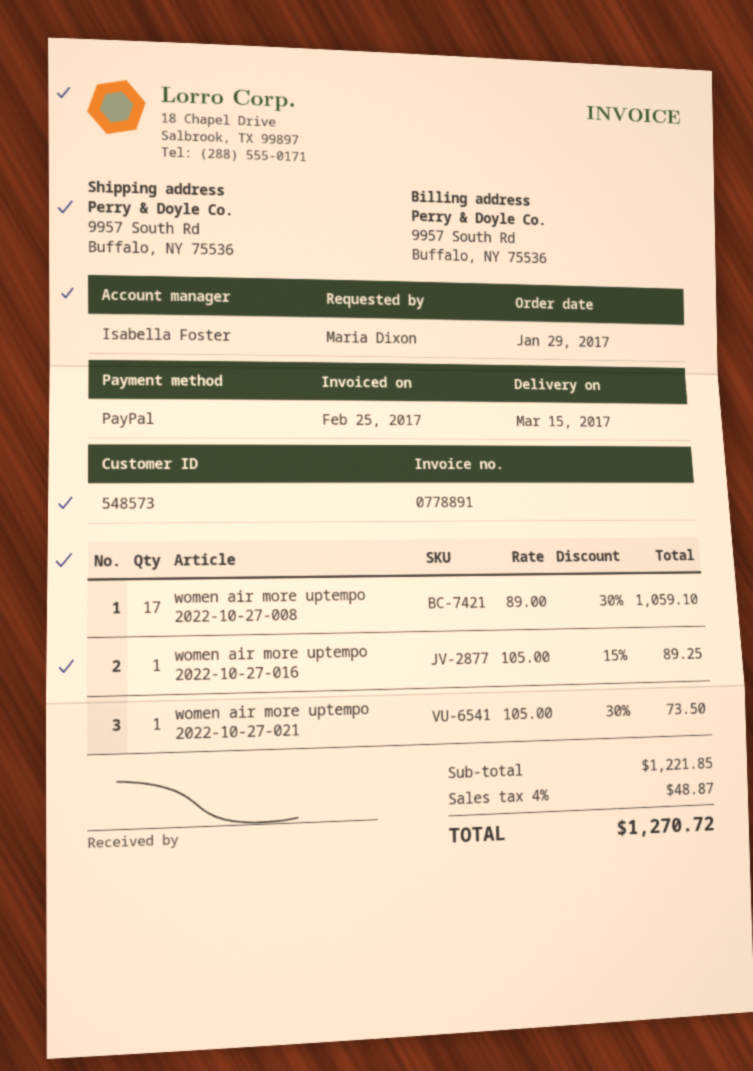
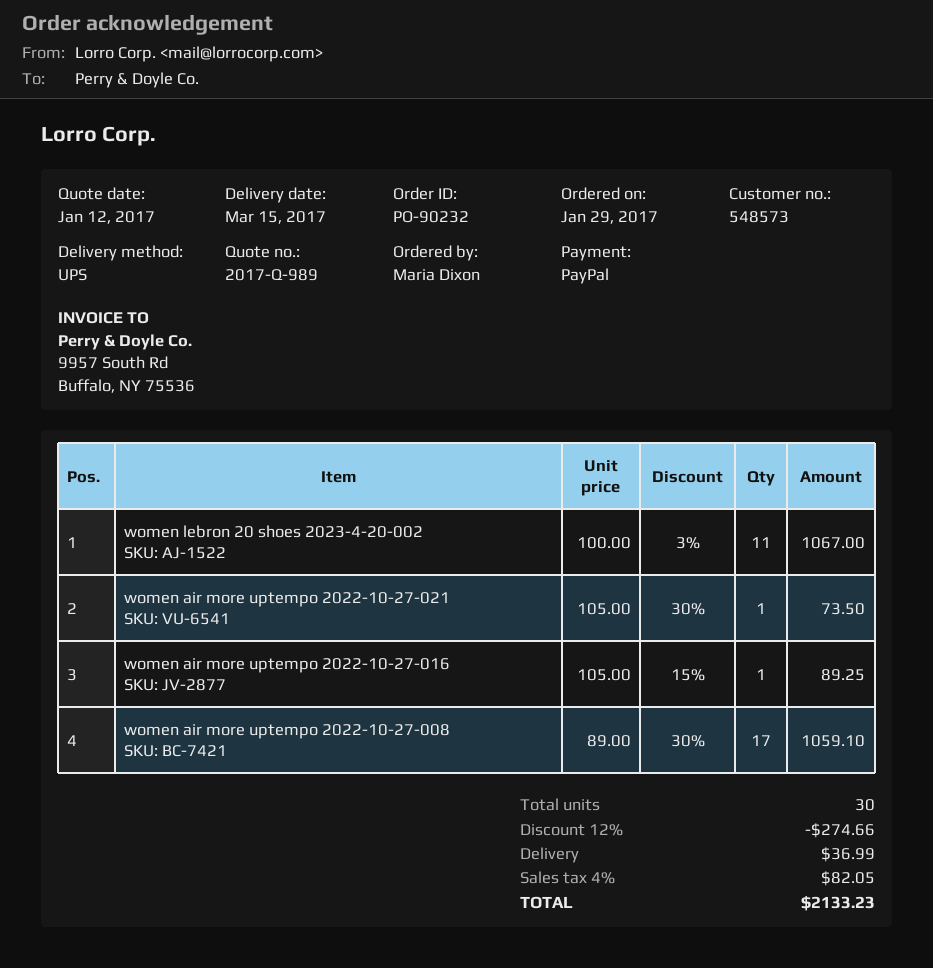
women lebron 20 shoes 2023-4-20-002: none -> 11 x 100.00 - 3% = 1067.00
discount: none -> 12% = 274.66
shipping: none -> 36.99
tax: 4% = 48.87 -> 4% = 82.05
total: 1270.72 -> 2133.23

